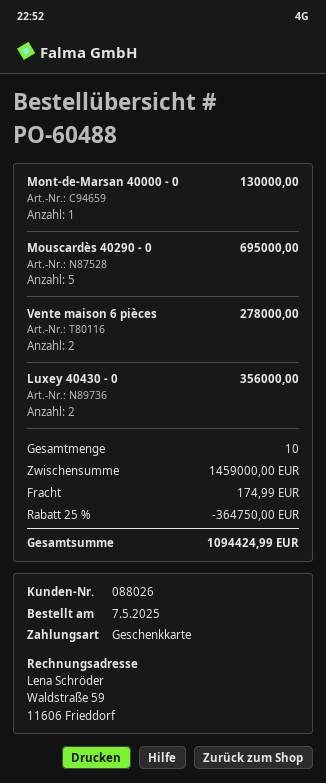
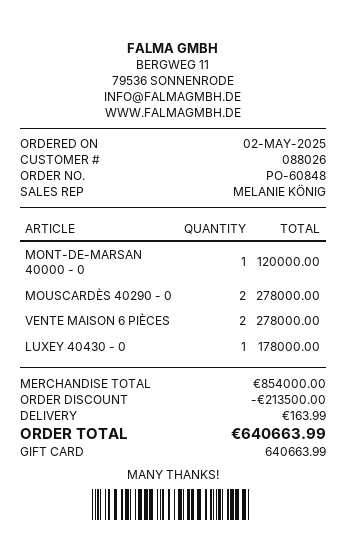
order number: PO-60488 -> PO-60848
order date: 2025-05-07 -> 2025-05-02
Mont-de-Marsan 40000 - 0: 1 for 130000.00 -> 1 for 120000.00
Mouscardès 40290 - 0: 5 for 695000.00 -> 2 for 278000.00
Luxey 40430 - 0: 2 for 356000.00 -> 1 for 178000.00
subtotal: 1459000.00 -> 854000.00
discount: 364750.00 -> 213500.00
shipping: 174.99 -> 163.99
total: 1094424.99 -> 640663.99

